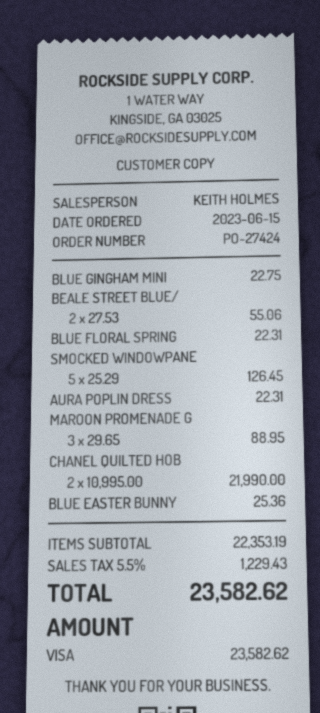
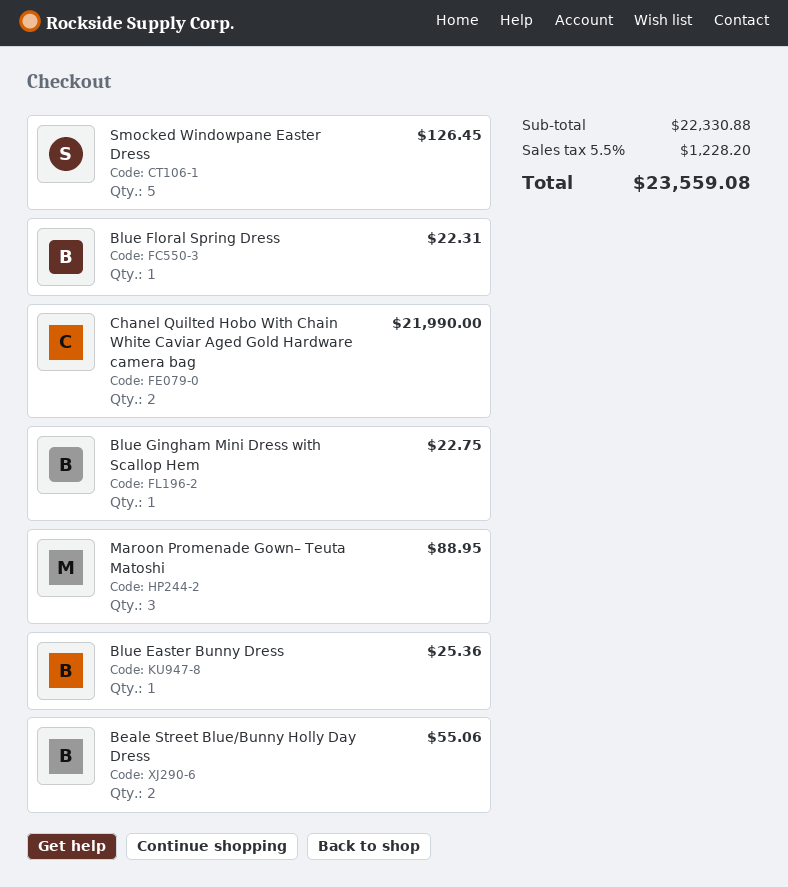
AURA POPLIN DRESS: 1 for 22.31 -> none
subtotal: 22353.19 -> 22330.88
tax: 5.5% = 1229.43 -> 5.5% = 1228.20
total: 23582.62 -> 23559.08

